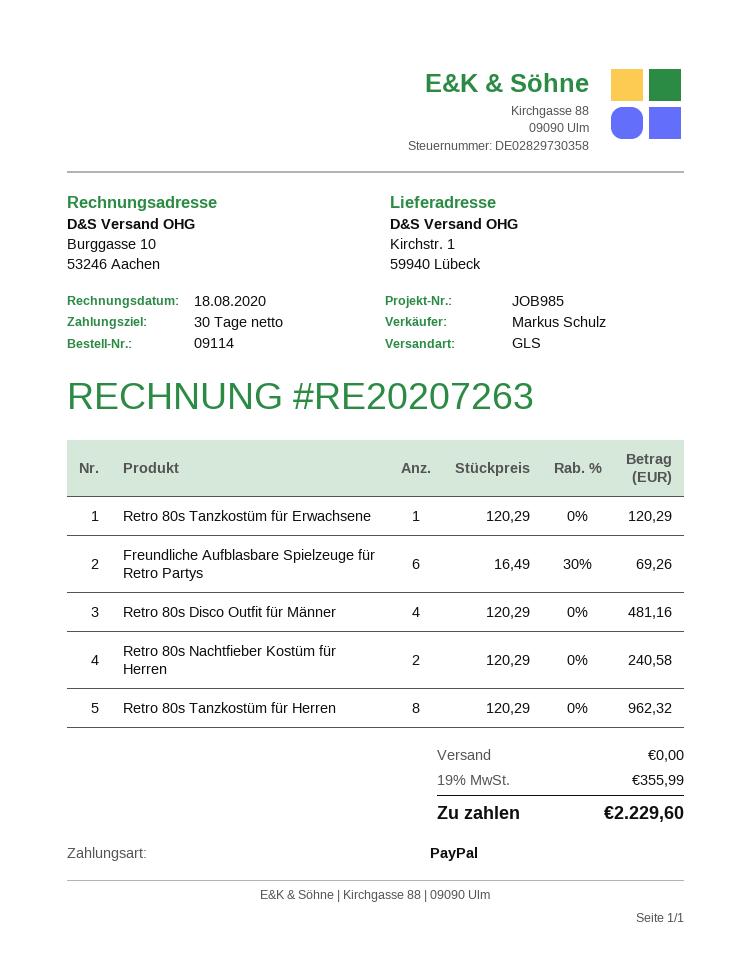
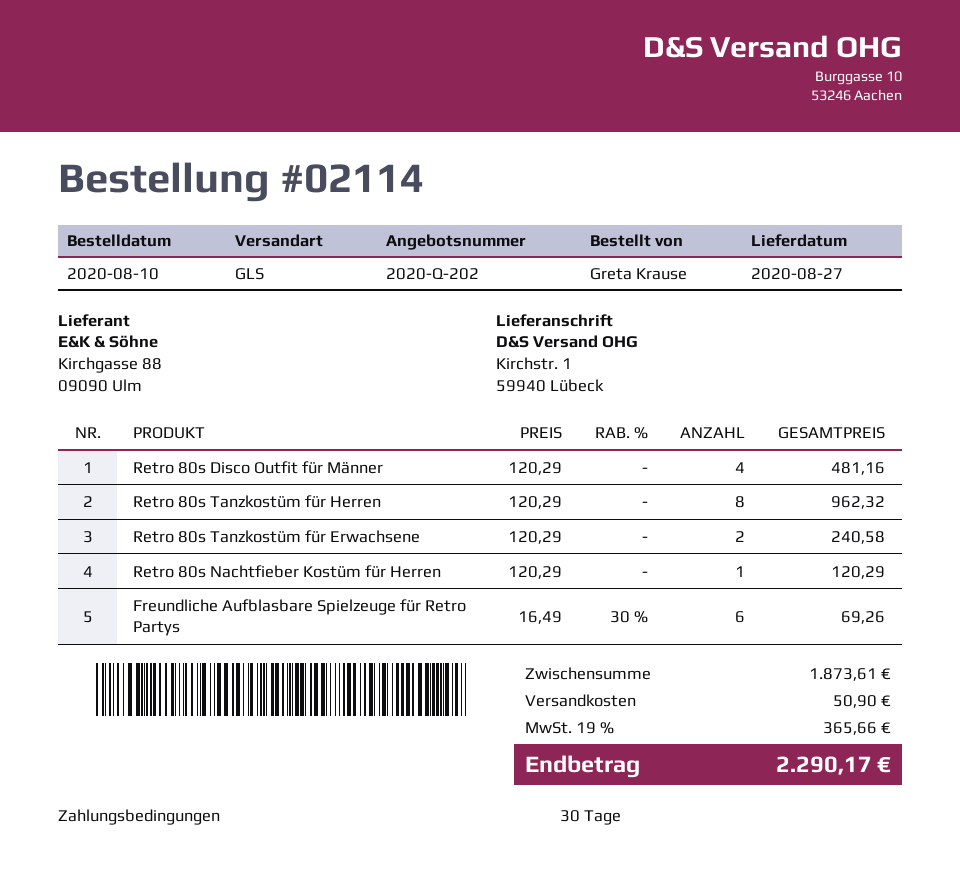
order number: 09114 -> 02114
Retro 80s Tanzkostüm für Erwachsene: 1 x 120.29 = 120.29 -> 2 x 120.29 = 240.58
Retro 80s Nachtfieber Kostüm für Herren: 2 x 120.29 = 240.58 -> 1 x 120.29 = 120.29
shipping: 0.00 -> 50.90
tax: 19% = 355.99 -> 19% = 365.66
total: 2229.60 -> 2290.17

